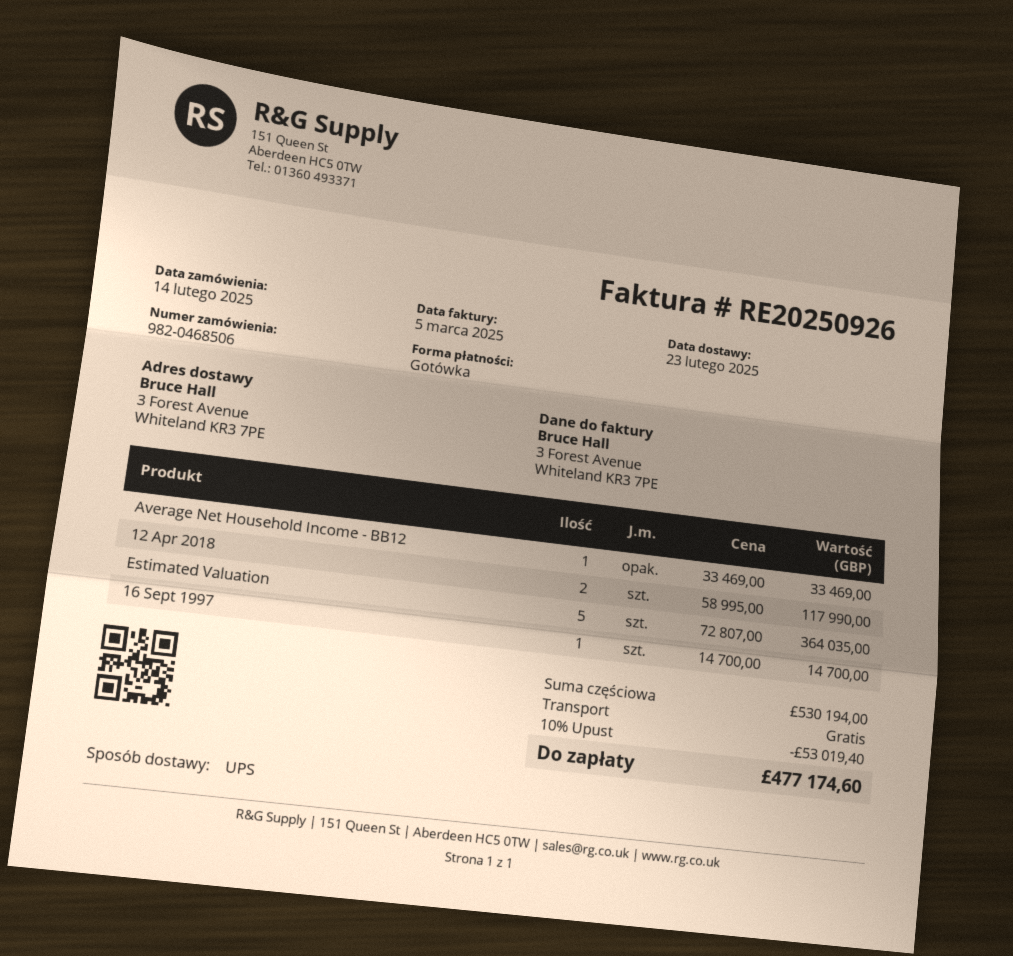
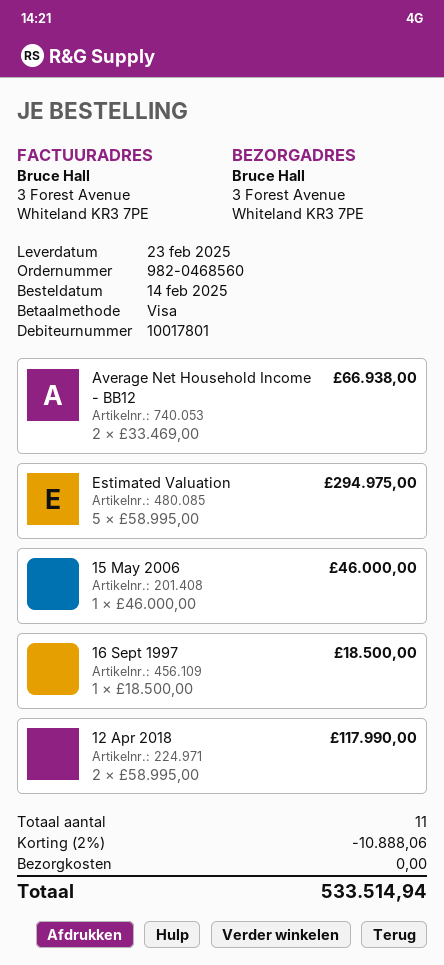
order number: 982-0468506 -> 982-0468560
payment method: cash -> Visa
Average Net Household Income - BB12: 1 x 33469.00 = 33469.00 -> 2 x 33469.00 = 66938.00
Estimated Valuation: 5 x 72807.00 = 364035.00 -> 5 x 58995.00 = 294975.00
16 Sept 1997: 1 x 14700.00 = 14700.00 -> 1 x 18500.00 = 18500.00
15 May 2006: none -> 1 x 46000.00 = 46000.00
discount: 10% = 53019.40 -> 2% = 10888.06
total: 477174.60 -> 533514.94

